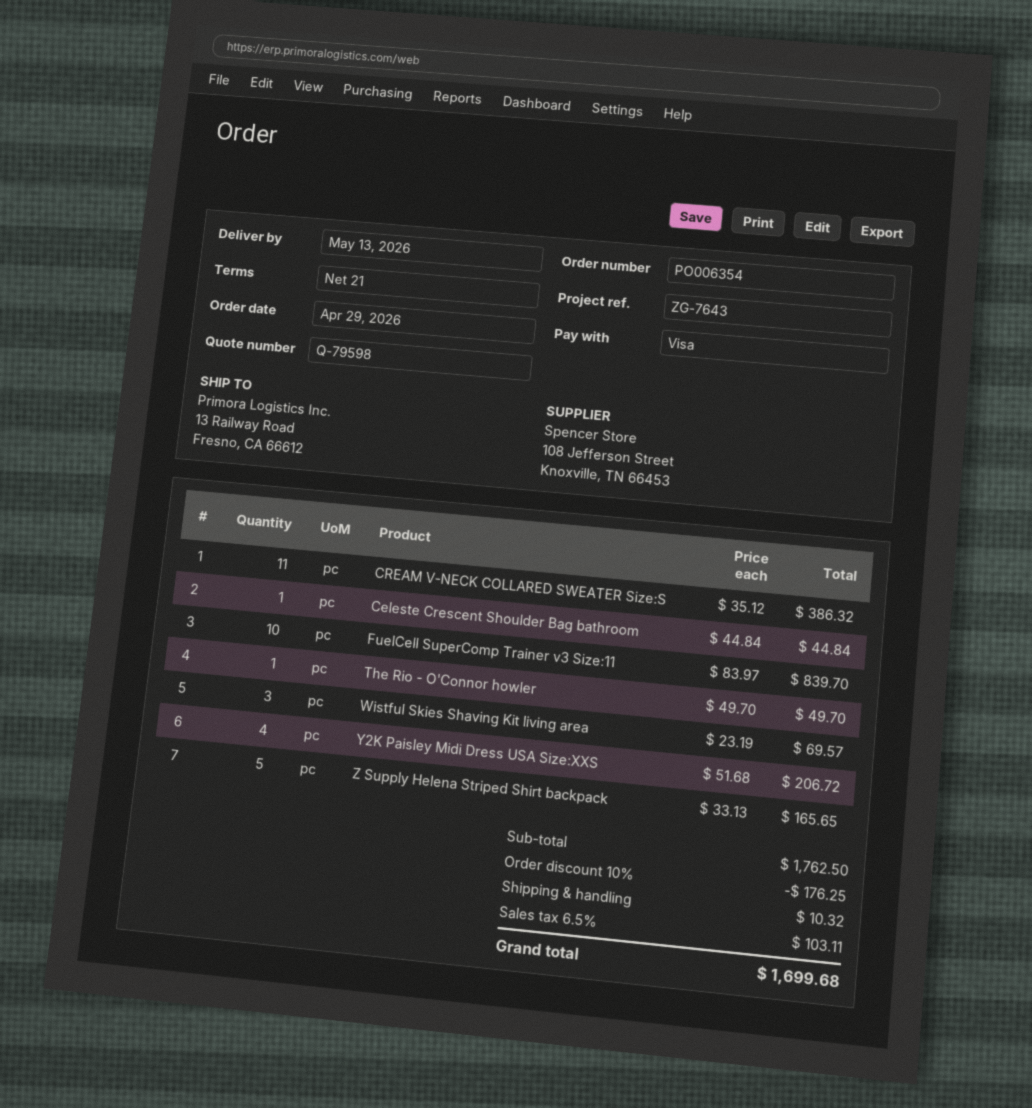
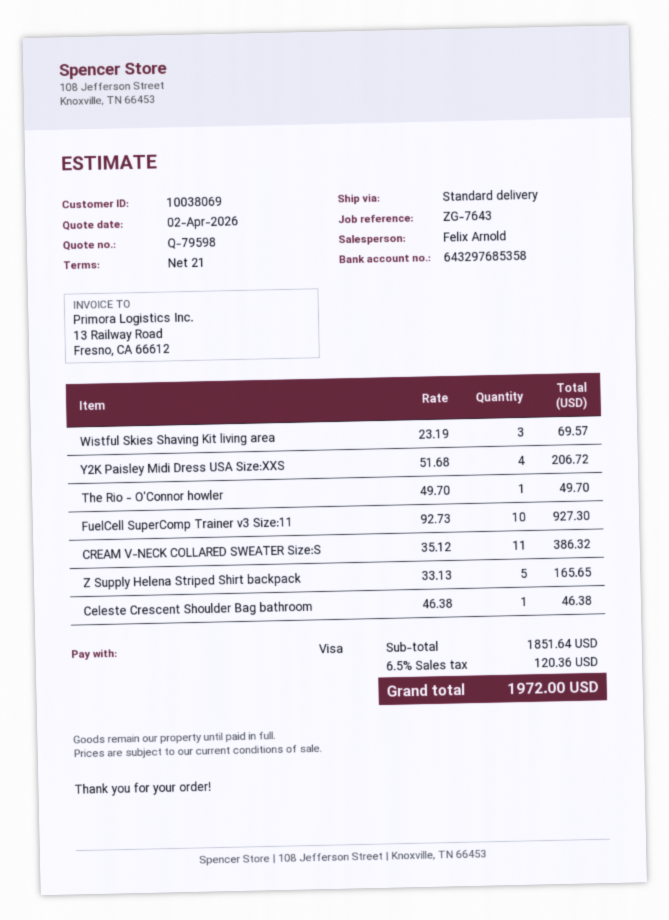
Celeste Crescent Shoulder Bag bathroom: 1 x 44.84 = 44.84 -> 1 x 46.38 = 46.38
FuelCell SuperComp Trainer v3 Size:11: 10 x 83.97 = 839.70 -> 10 x 92.73 = 927.30
subtotal: 1762.50 -> 1851.64
discount: 10% = 176.25 -> none
shipping: 10.32 -> none
tax: 6.5% = 103.11 -> 6.5% = 120.36
total: 1699.68 -> 1972.00

